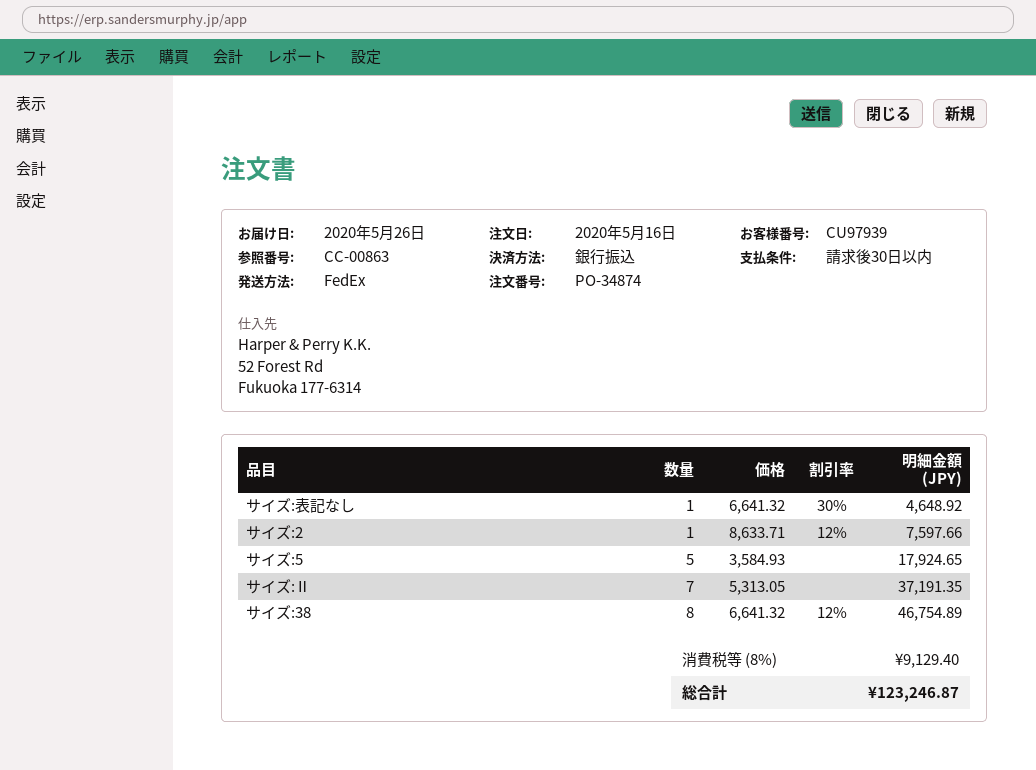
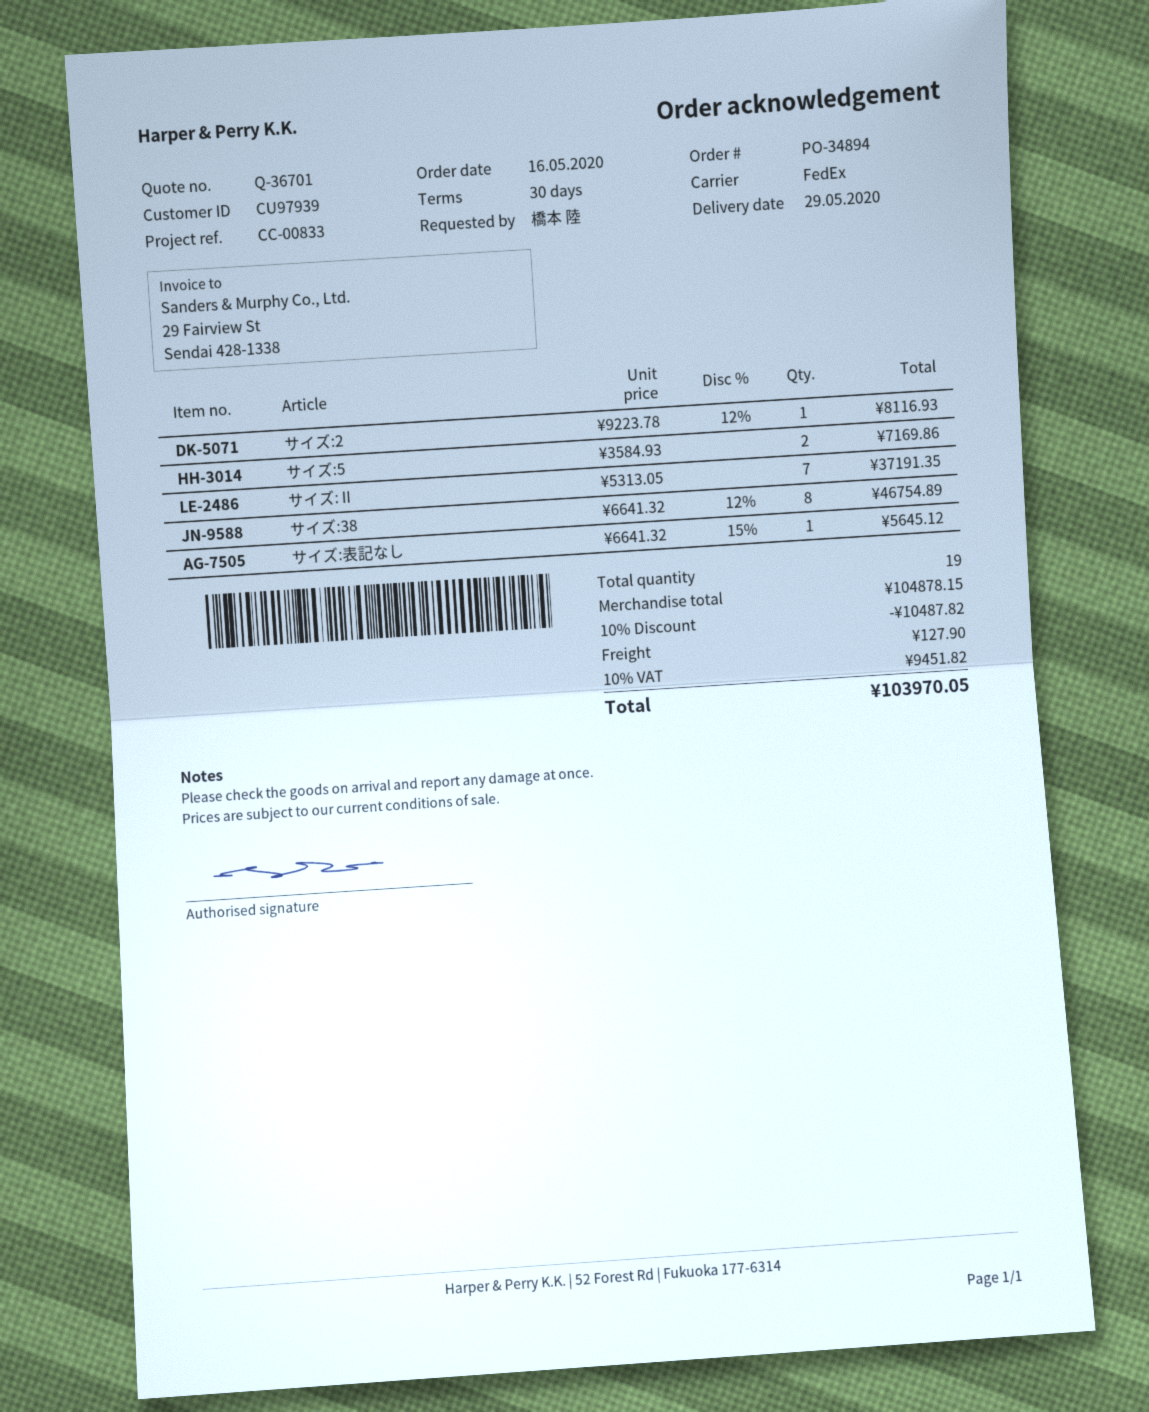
order number: PO-34874 -> PO-34894
delivery date: 2020-05-26 -> 2020-05-29
reference: CC-00863 -> CC-00833
サイズ:表記なし: 1 x 6641.32 - 30% = 4648.92 -> 1 x 6641.32 - 15% = 5645.12
サイズ:2: 1 x 8633.71 - 12% = 7597.66 -> 1 x 9223.78 - 12% = 8116.93
サイズ:5: 5 x 3584.93 = 17924.65 -> 2 x 3584.93 = 7169.86
discount: none -> 10% = 10487.82
shipping: none -> 127.90
tax: 8% = 9129.40 -> 10% = 9451.82
total: 123246.87 -> 103970.05

